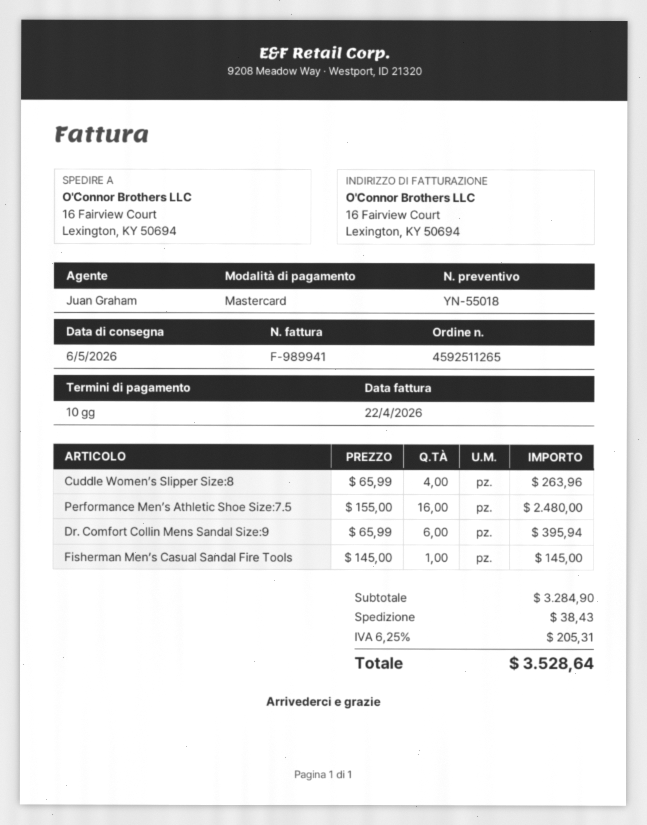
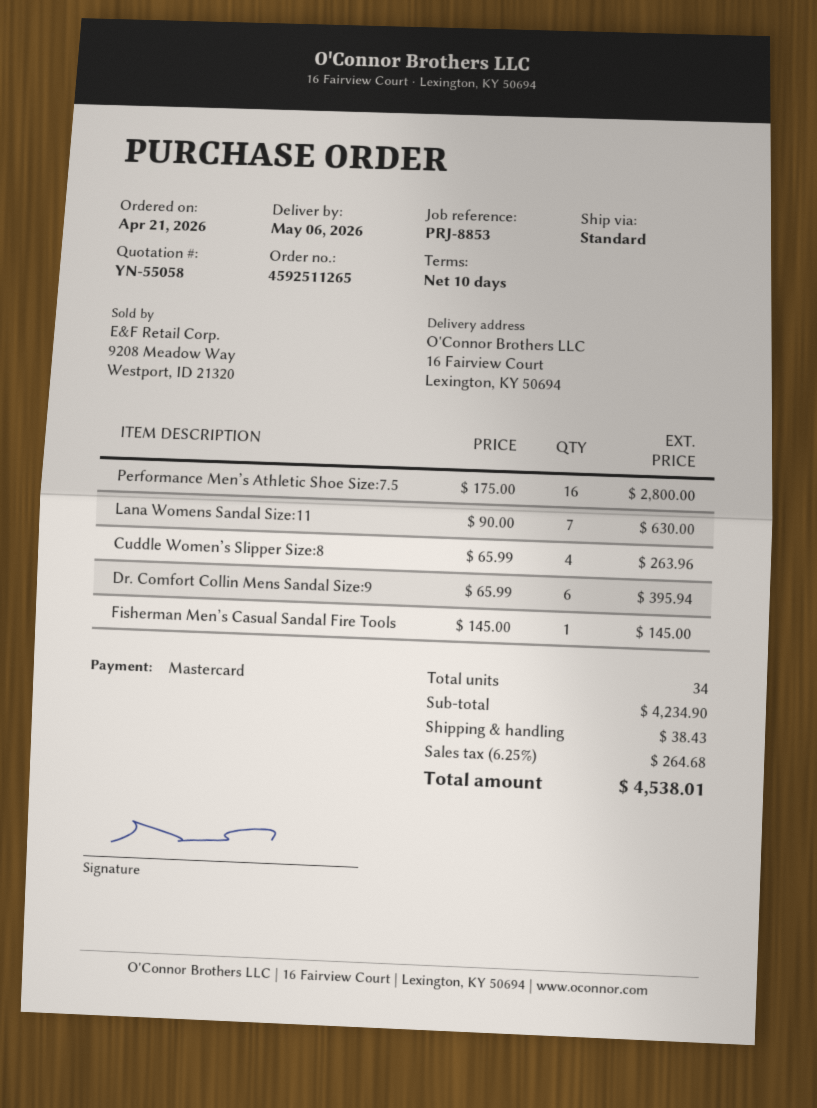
quote number: YN-55018 -> YN-55058
Performance Men’s Athletic Shoe Size:7.5: 16 x 155.00 = 2480.00 -> 16 x 175.00 = 2800.00
Lana Womens Sandal Size:11: none -> 7 x 90.00 = 630.00
subtotal: 3284.90 -> 4234.90
tax: 6.25% = 205.31 -> 6.25% = 264.68
total: 3528.64 -> 4538.01

